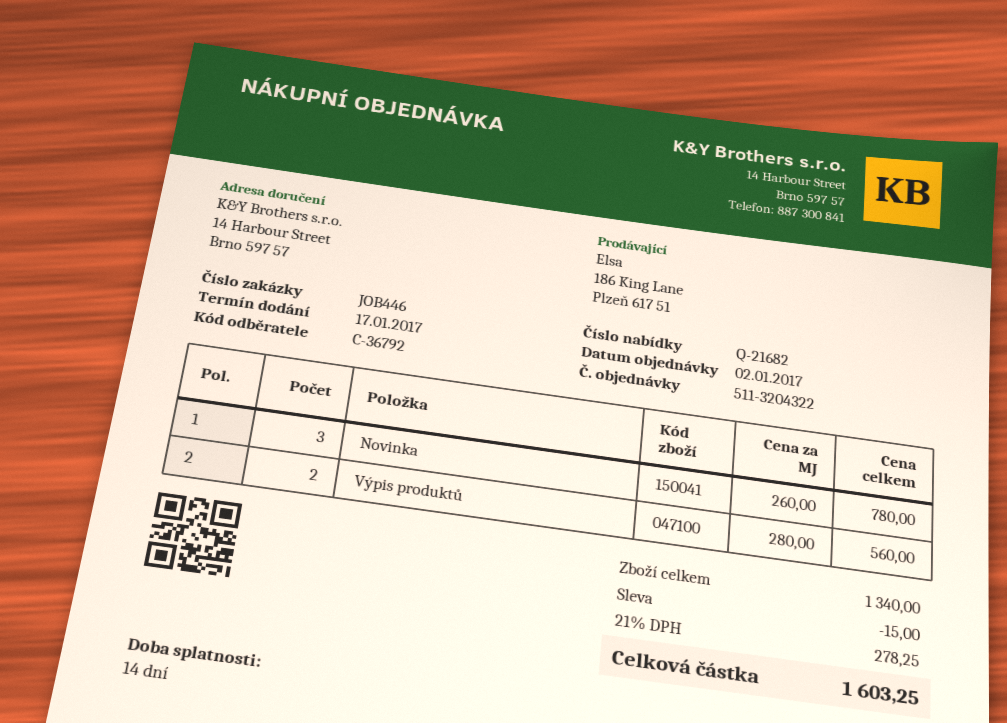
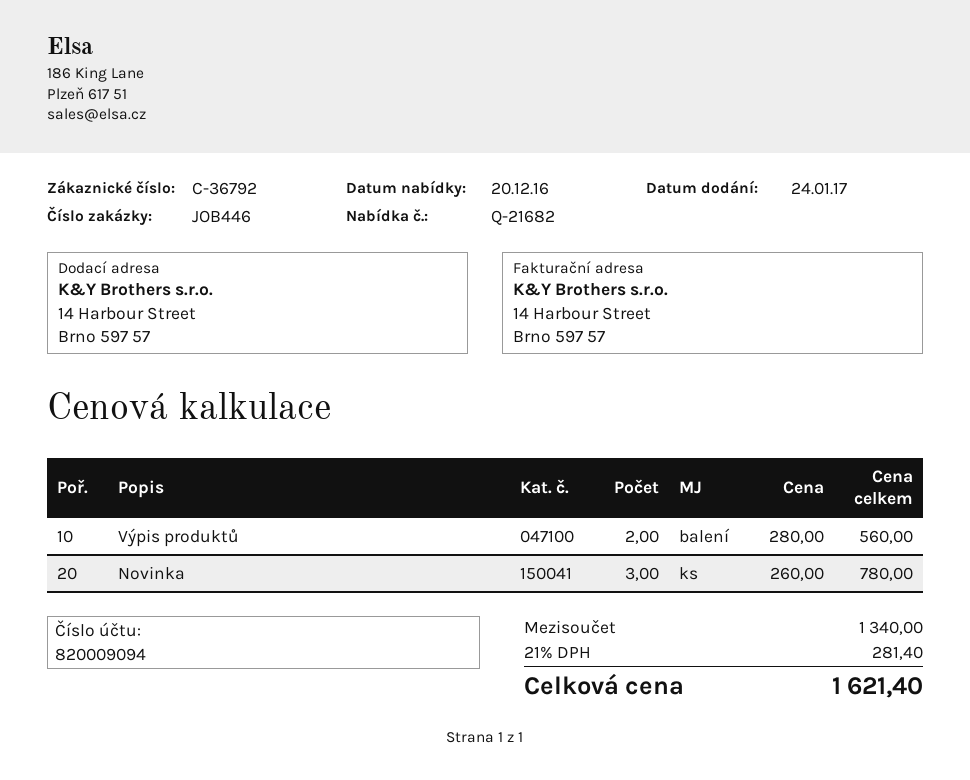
delivery date: 2017-01-17 -> 2017-01-24
discount: 15.00 -> none
tax: 21% = 278.25 -> 21% = 281.40
total: 1603.25 -> 1621.40

